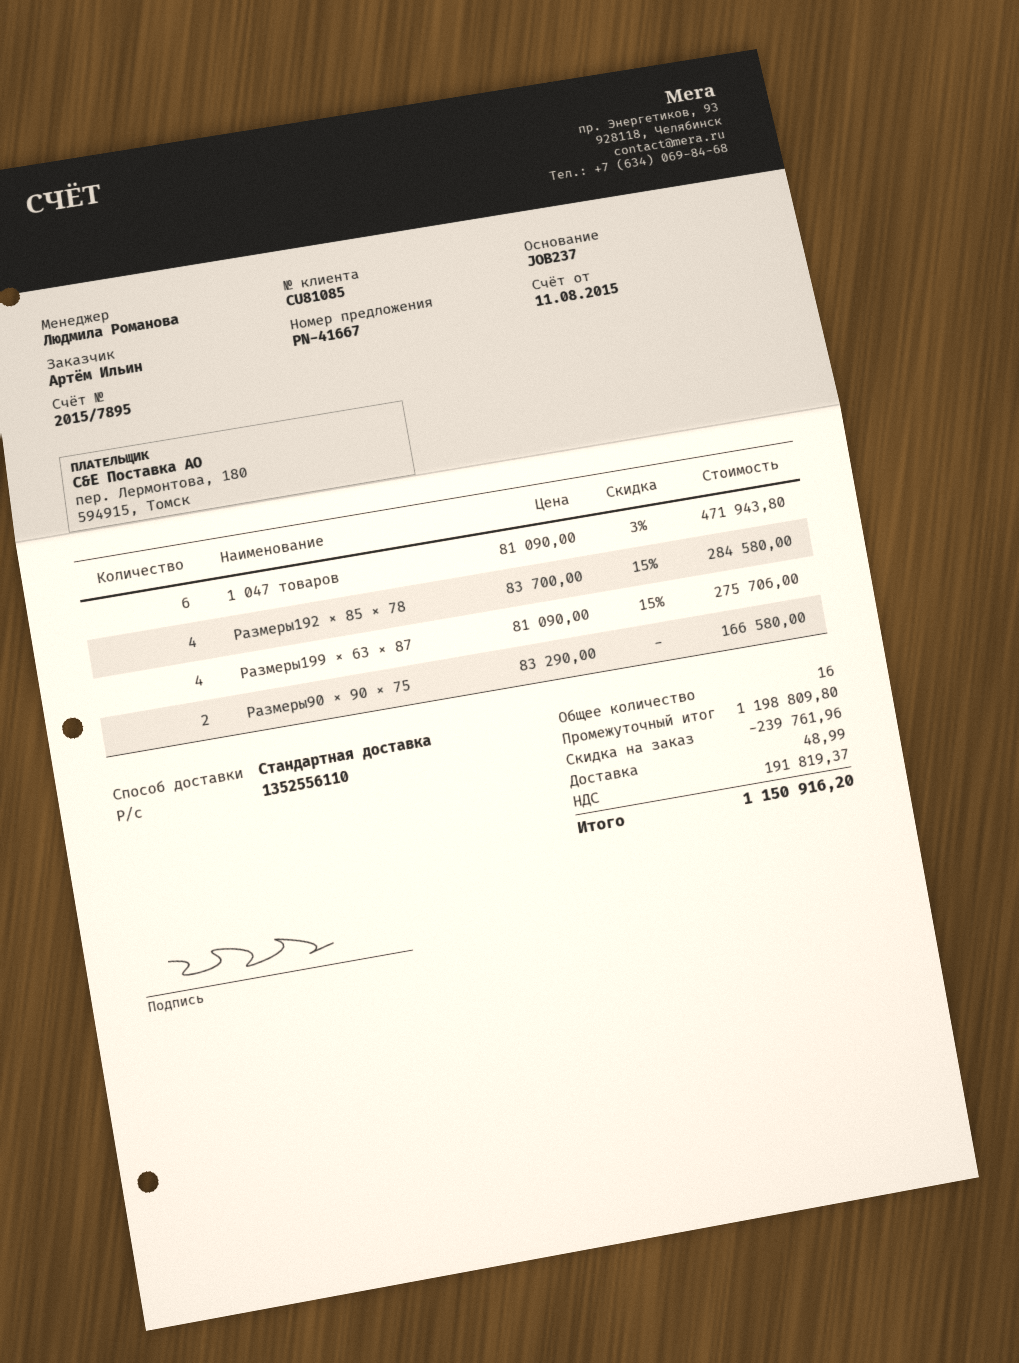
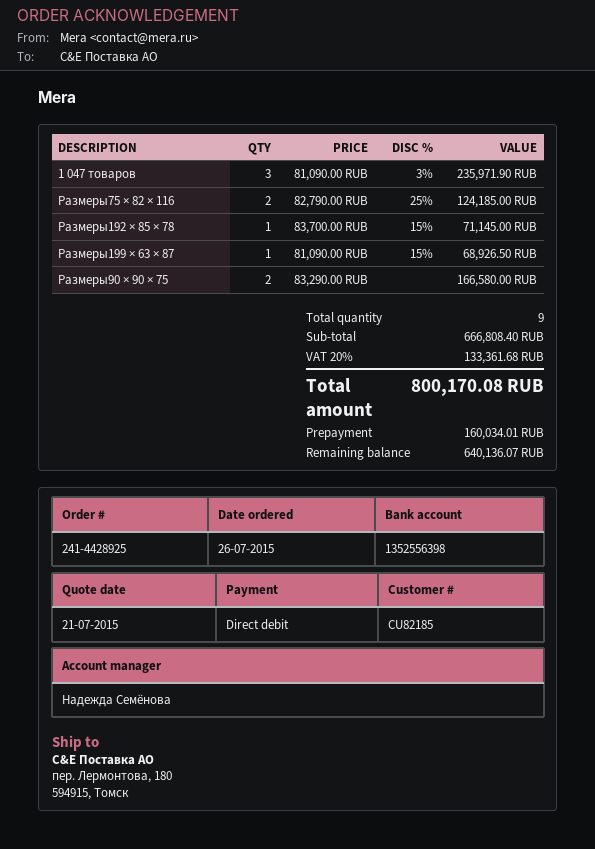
customer number: CU81085 -> CU82185
sales rep: Людмила Романова -> Надежда Семёнова
bank account: 1352556110 -> 1352556398
1 047 товаров: 6 x 81090.00 - 3% = 471943.80 -> 3 x 81090.00 - 3% = 235971.90
Размеры192 × 85 × 78: 4 x 83700.00 - 15% = 284580.00 -> 1 x 83700.00 - 15% = 71145.00
Размеры199 × 63 × 87: 4 x 81090.00 - 15% = 275706.00 -> 1 x 81090.00 - 15% = 68926.50
Размеры75 × 82 × 116: none -> 2 x 82790.00 - 25% = 124185.00
total quantity: 16 -> 9
subtotal: 1198809.80 -> 666808.40
discount: 239761.96 -> none
shipping: 48.99 -> none
tax: 191819.37 -> 133361.68
total: 1150916.20 -> 800170.08

